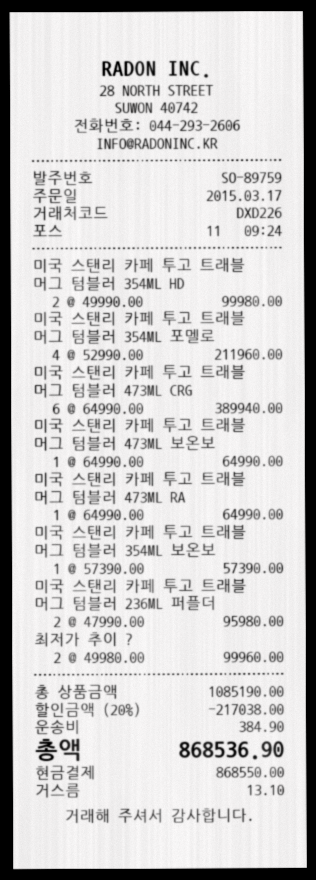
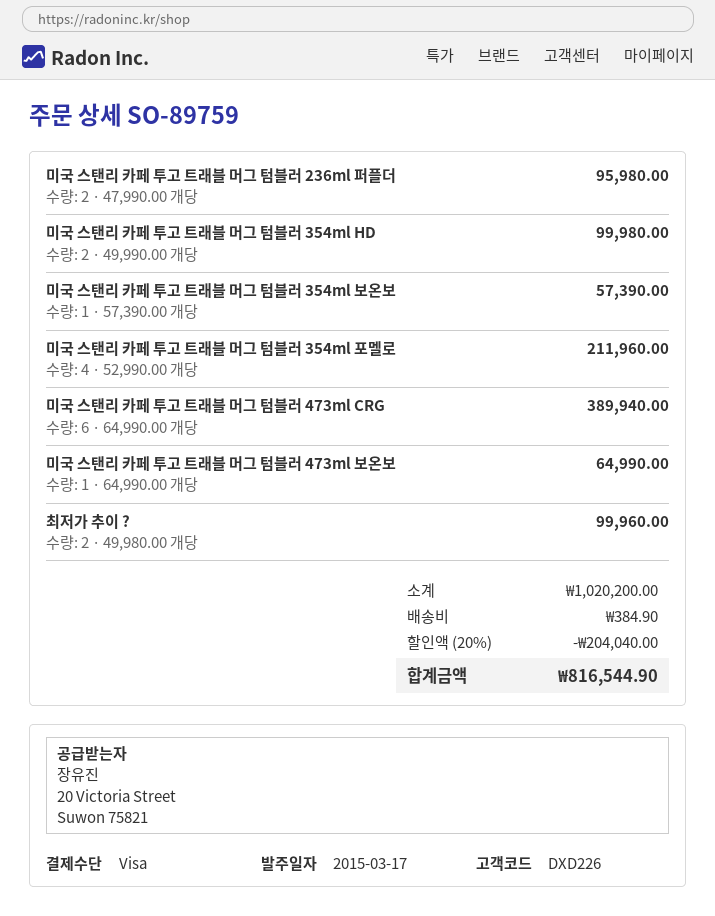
payment method: cash -> Visa
미국 스탠리 카페 투고 트래블 머그 텀블러 473ML RA: 1 x 64990.00 = 64990.00 -> none
subtotal: 1085190.00 -> 1020200.00
discount: 20% = 217038.00 -> 20% = 204040.00
total: 868536.90 -> 816544.90

